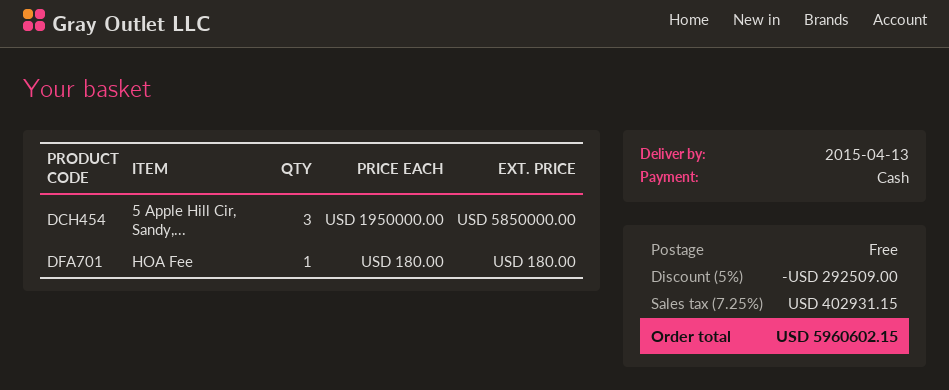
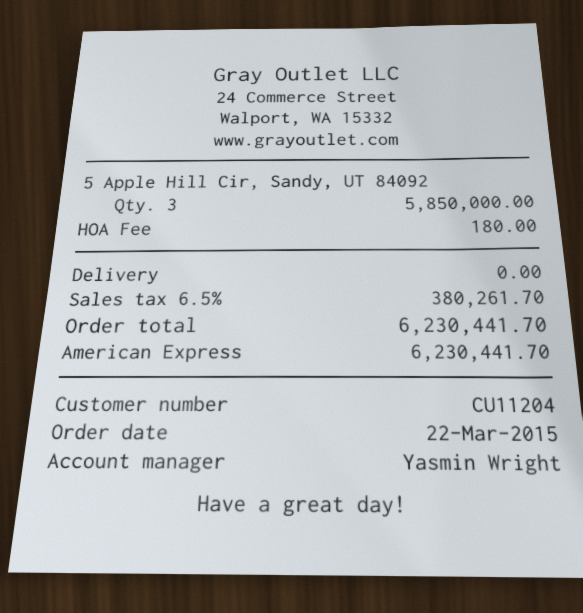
payment method: cash -> American Express
discount: 5% = 292509.00 -> none
tax: 7.25% = 402931.15 -> 6.5% = 380261.70
total: 5960602.15 -> 6230441.70

